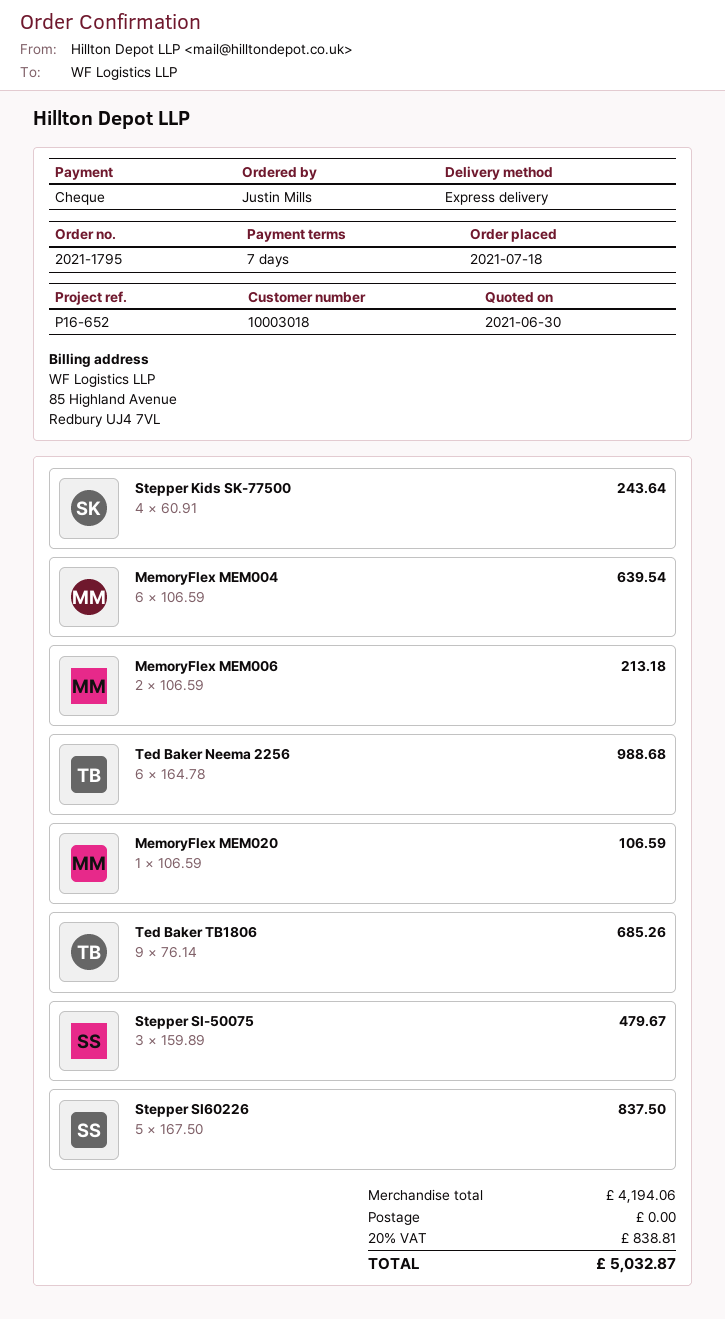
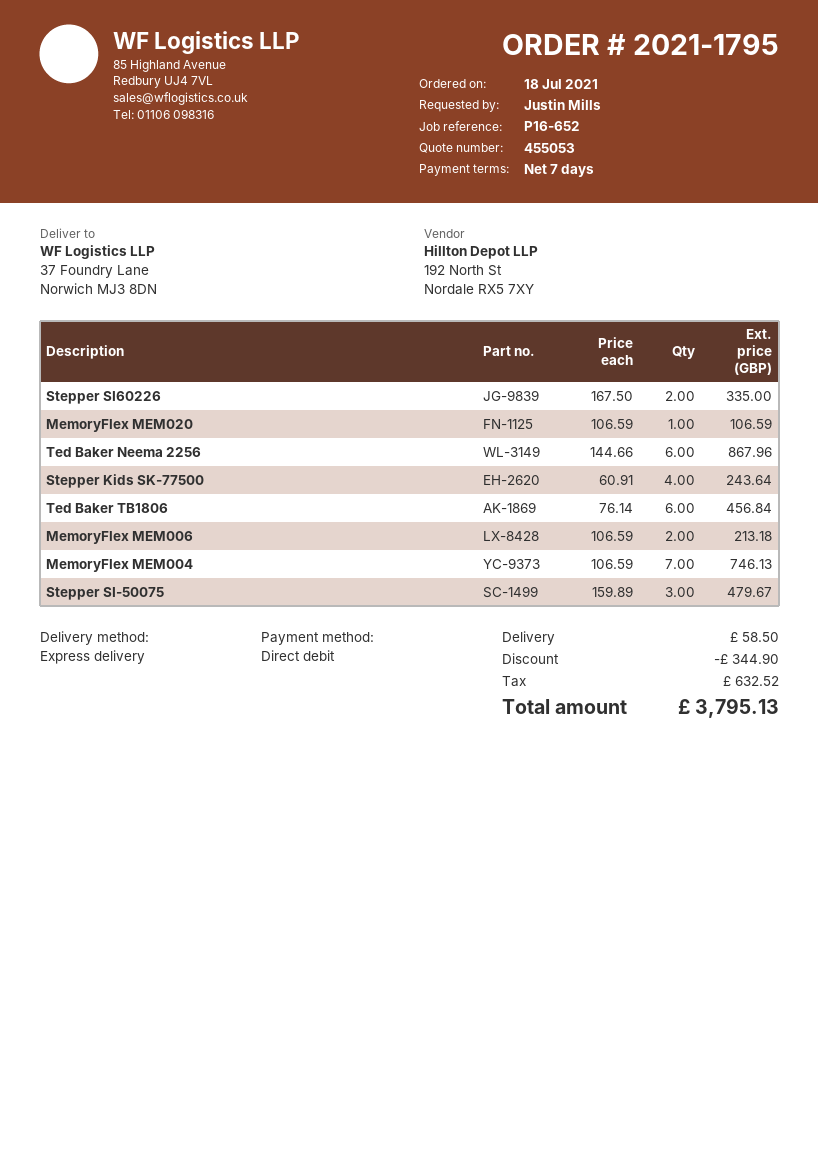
payment method: cheque -> direct debit
MemoryFlex MEM004: 6 x 106.59 = 639.54 -> 7 x 106.59 = 746.13
Ted Baker Neema 2256: 6 x 164.78 = 988.68 -> 6 x 144.66 = 867.96
Ted Baker TB1806: 9 x 76.14 = 685.26 -> 6 x 76.14 = 456.84
Stepper SI60226: 5 x 167.50 = 837.50 -> 2 x 167.50 = 335.00
discount: none -> 344.90
shipping: 0.00 -> 58.50
tax: 838.81 -> 632.52
total: 5032.87 -> 3795.13

